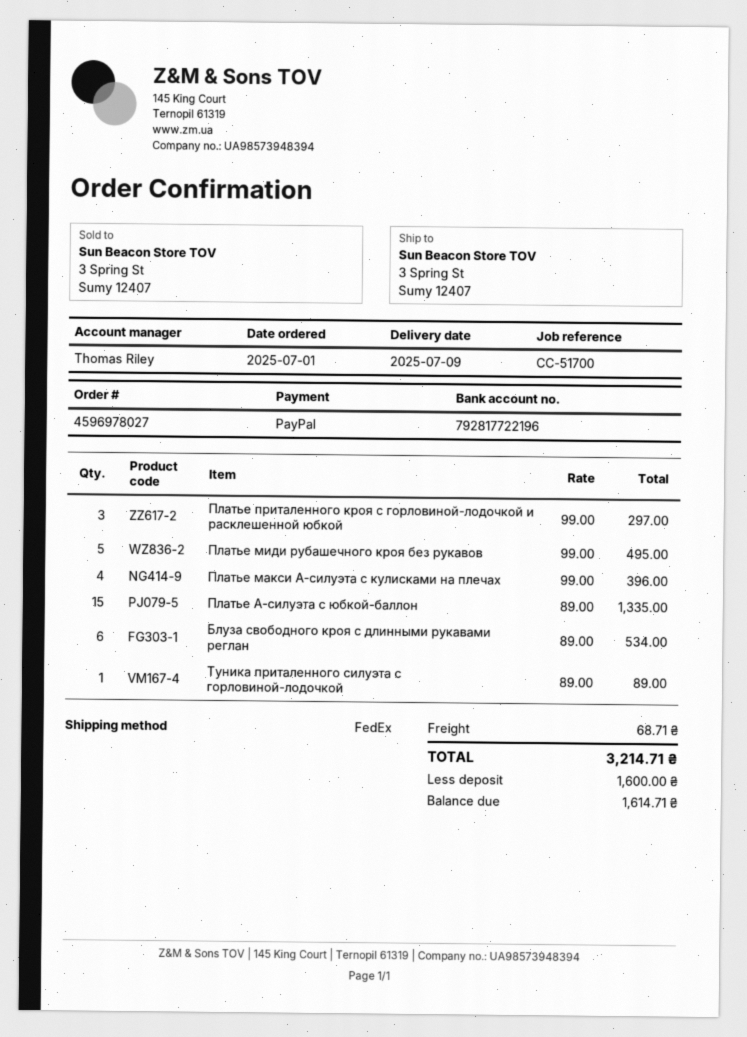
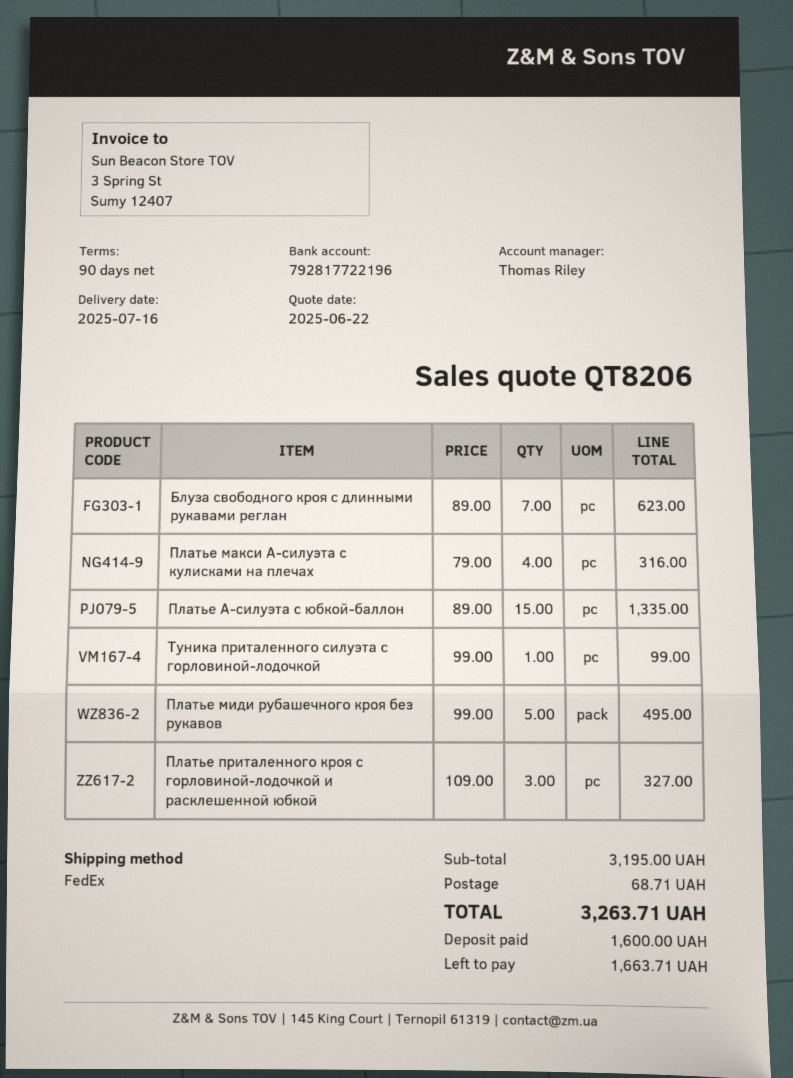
delivery date: 2025-07-09 -> 2025-07-16
Платье приталенного кроя с горловиной-лодочкой и расклешенной юбкой: 3 x 99.00 = 297.00 -> 3 x 109.00 = 327.00
Платье макси А-силуэта с кулисками на плечах: 4 x 99.00 = 396.00 -> 4 x 79.00 = 316.00
Блуза свободного кроя с длинными рукавами реглан: 6 x 89.00 = 534.00 -> 7 x 89.00 = 623.00
Туника приталенного силуэта с горловиной-лодочкой: 1 x 89.00 = 89.00 -> 1 x 99.00 = 99.00
total: 3214.71 -> 3263.71
balance: 1614.71 -> 1663.71

